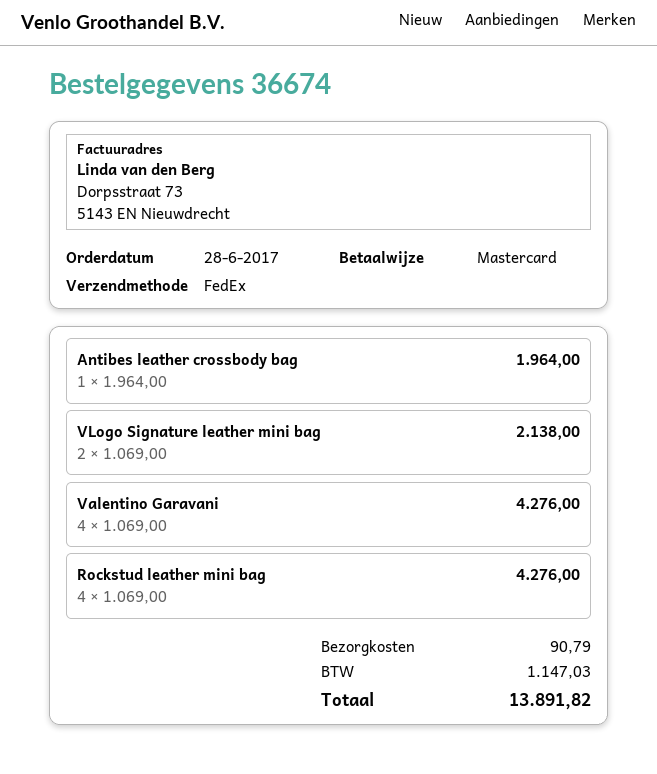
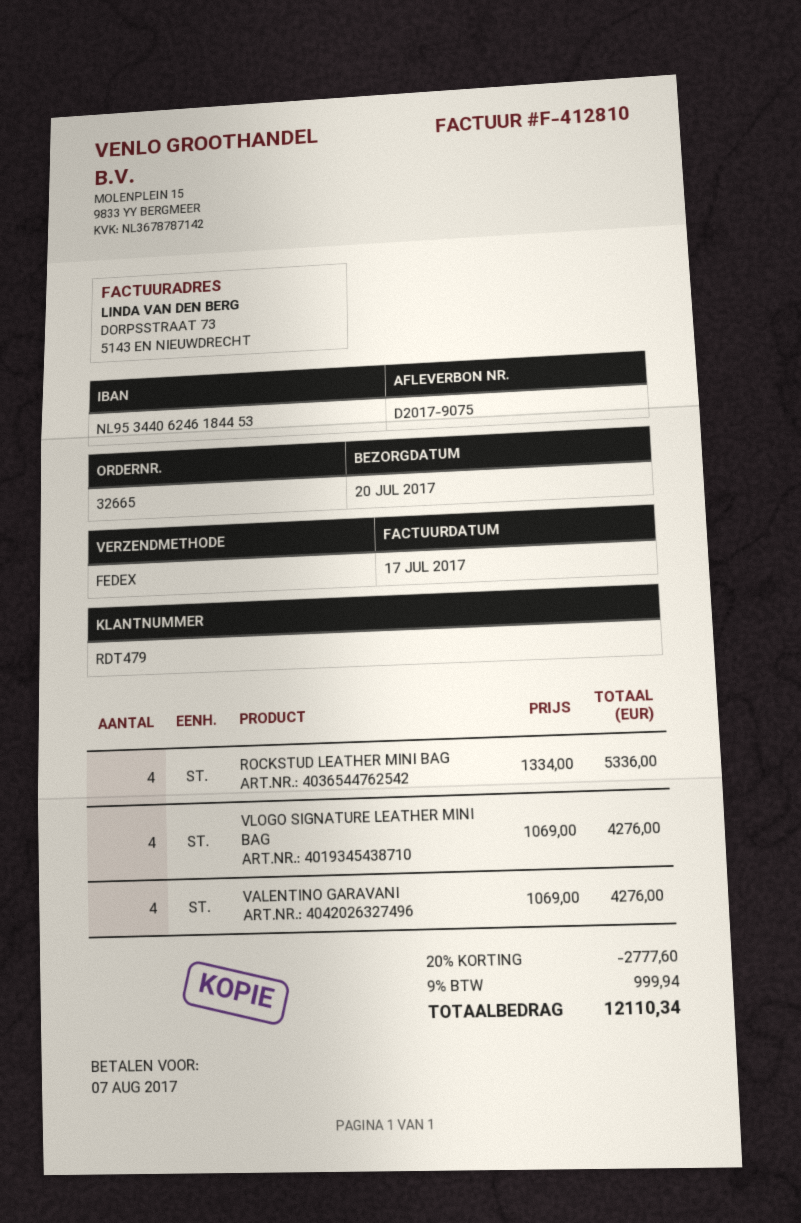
order number: 36674 -> 32665
Antibes leather crossbody bag: 1 x 1964.00 = 1964.00 -> none
VLogo Signature leather mini bag: 2 x 1069.00 = 2138.00 -> 4 x 1069.00 = 4276.00
Rockstud leather mini bag: 4 x 1069.00 = 4276.00 -> 4 x 1334.00 = 5336.00
discount: none -> 20% = 2777.60
shipping: 90.79 -> none
tax: 1147.03 -> 999.94
total: 13891.82 -> 12110.34

